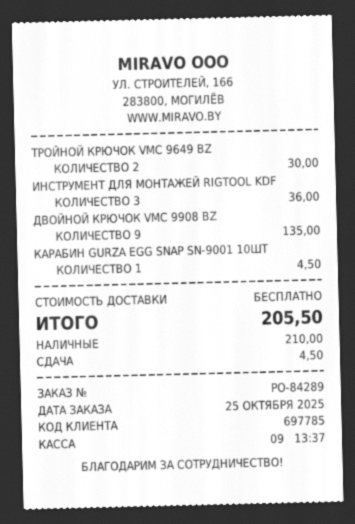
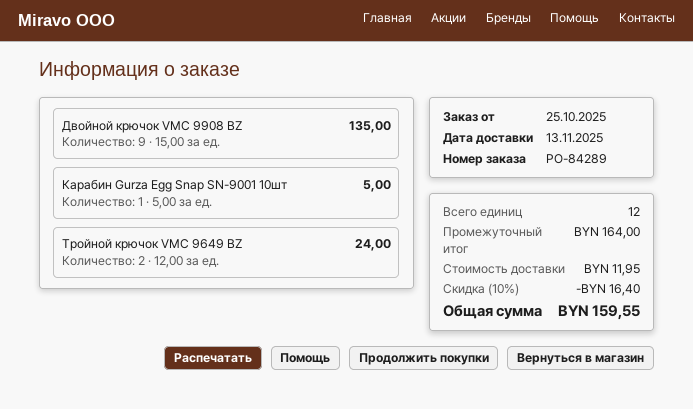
ТРОЙНОЙ КРЮЧОК VMC 9649 BZ: 2 for 30.00 -> 2 for 24.00
ИНСТРУМЕНТ ДЛЯ МОНТАЖЕЙ RIGTOOL KDF: 3 for 36.00 -> none
КАРАБИН GURZA EGG SNAP SN-9001 10ШТ: 1 for 4.50 -> 1 for 5.00
discount: none -> 10% = 16.40
shipping: 0.00 -> 11.95
total: 205.50 -> 159.55

